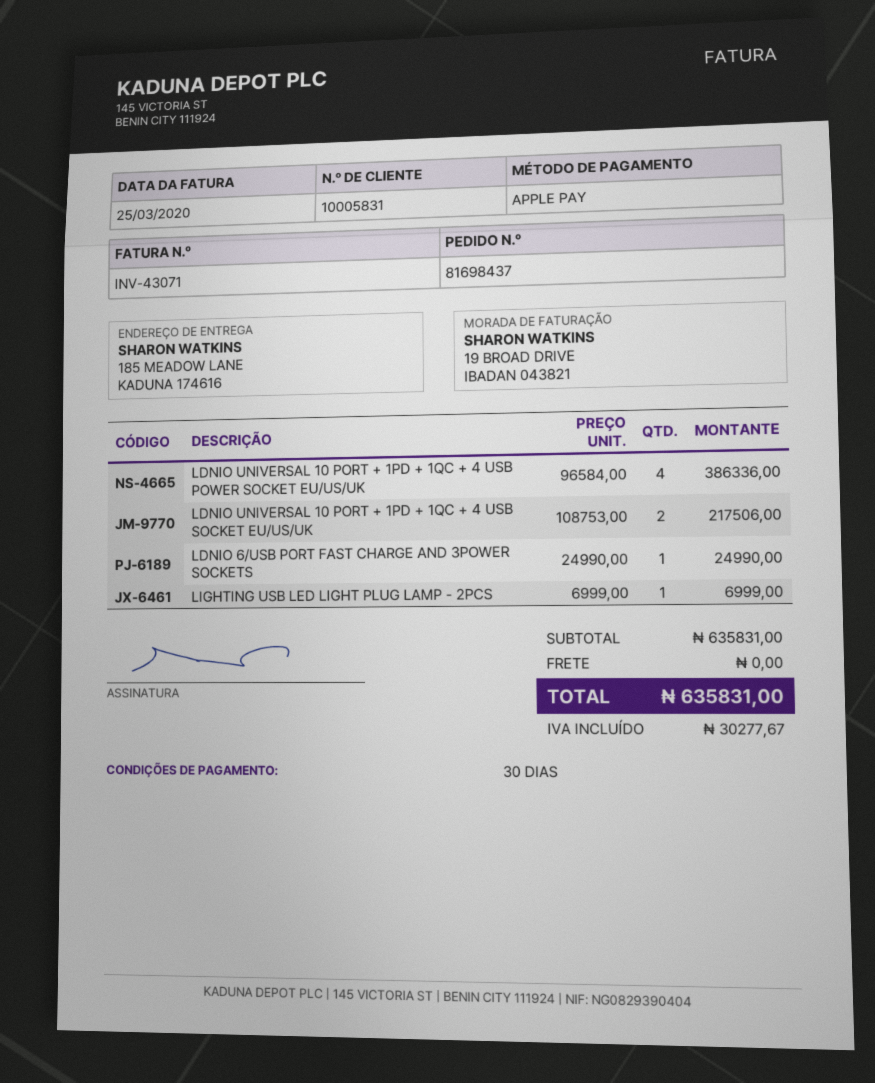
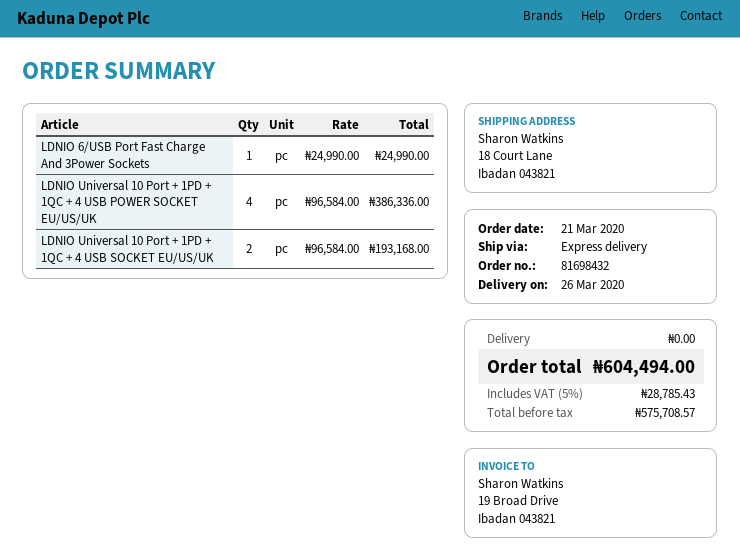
order number: 81698437 -> 81698432
ship to: 185 MEADOW LANE, KADUNA 174616 -> 18 Court Lane, Ibadan 043821
LDNIO UNIVERSAL 10 PORT + 1PD + 1QC + 4 USB SOCKET EU/US/UK: 2 x 108753.00 = 217506.00 -> 2 x 96584.00 = 193168.00
LIGHTING USB LED LIGHT PLUG LAMP - 2PCS: 1 x 6999.00 = 6999.00 -> none
tax: 30277.67 -> 28785.43
total: 635831.00 -> 604494.00

